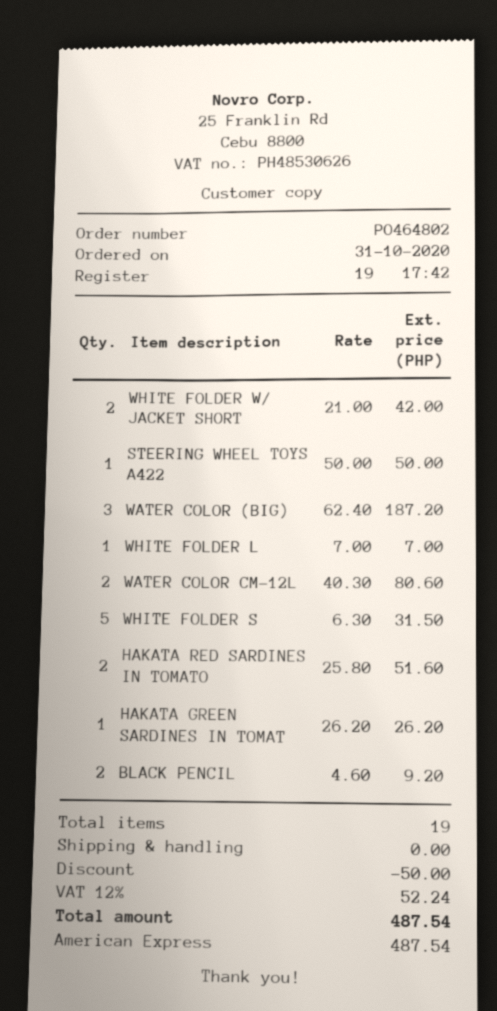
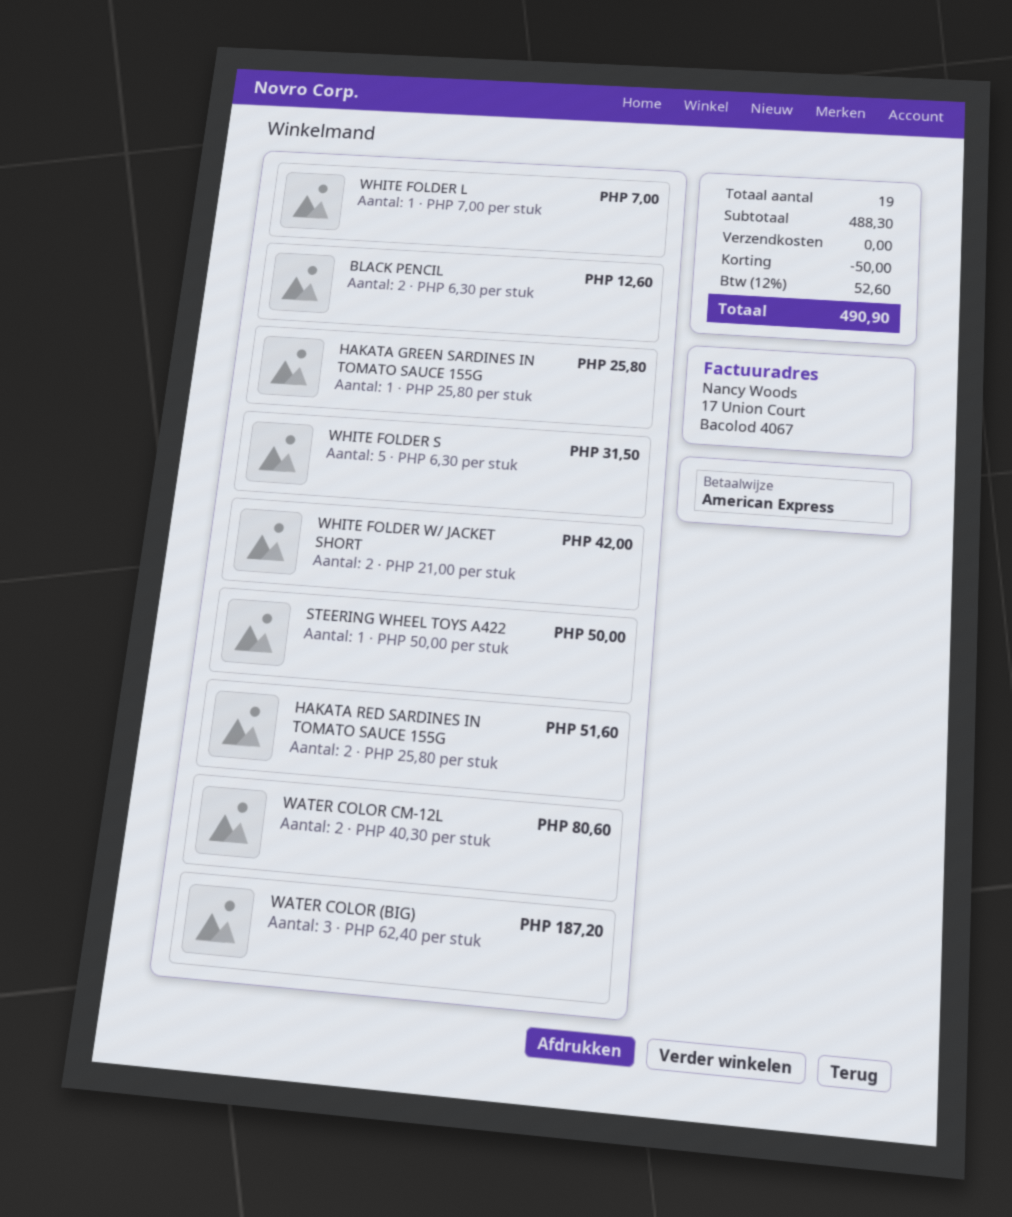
HAKATA GREEN SARDINES IN TOMAT: 1 x 26.20 = 26.20 -> 1 x 25.80 = 25.80
BLACK PENCIL: 2 x 4.60 = 9.20 -> 2 x 6.30 = 12.60
tax: 12% = 52.24 -> 12% = 52.60
total: 487.54 -> 490.90

